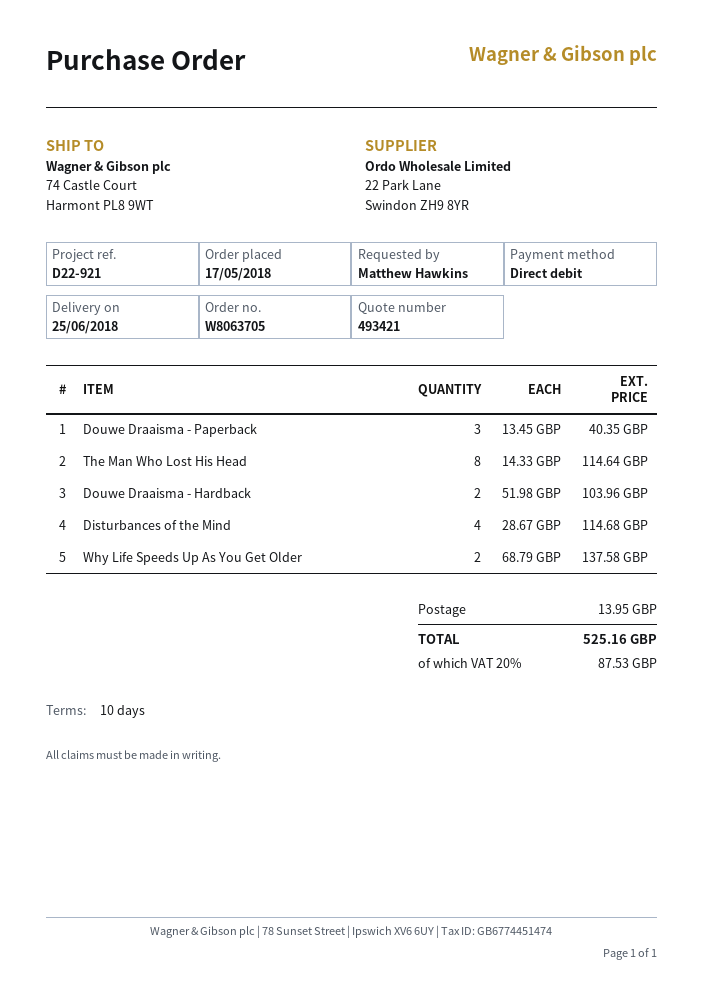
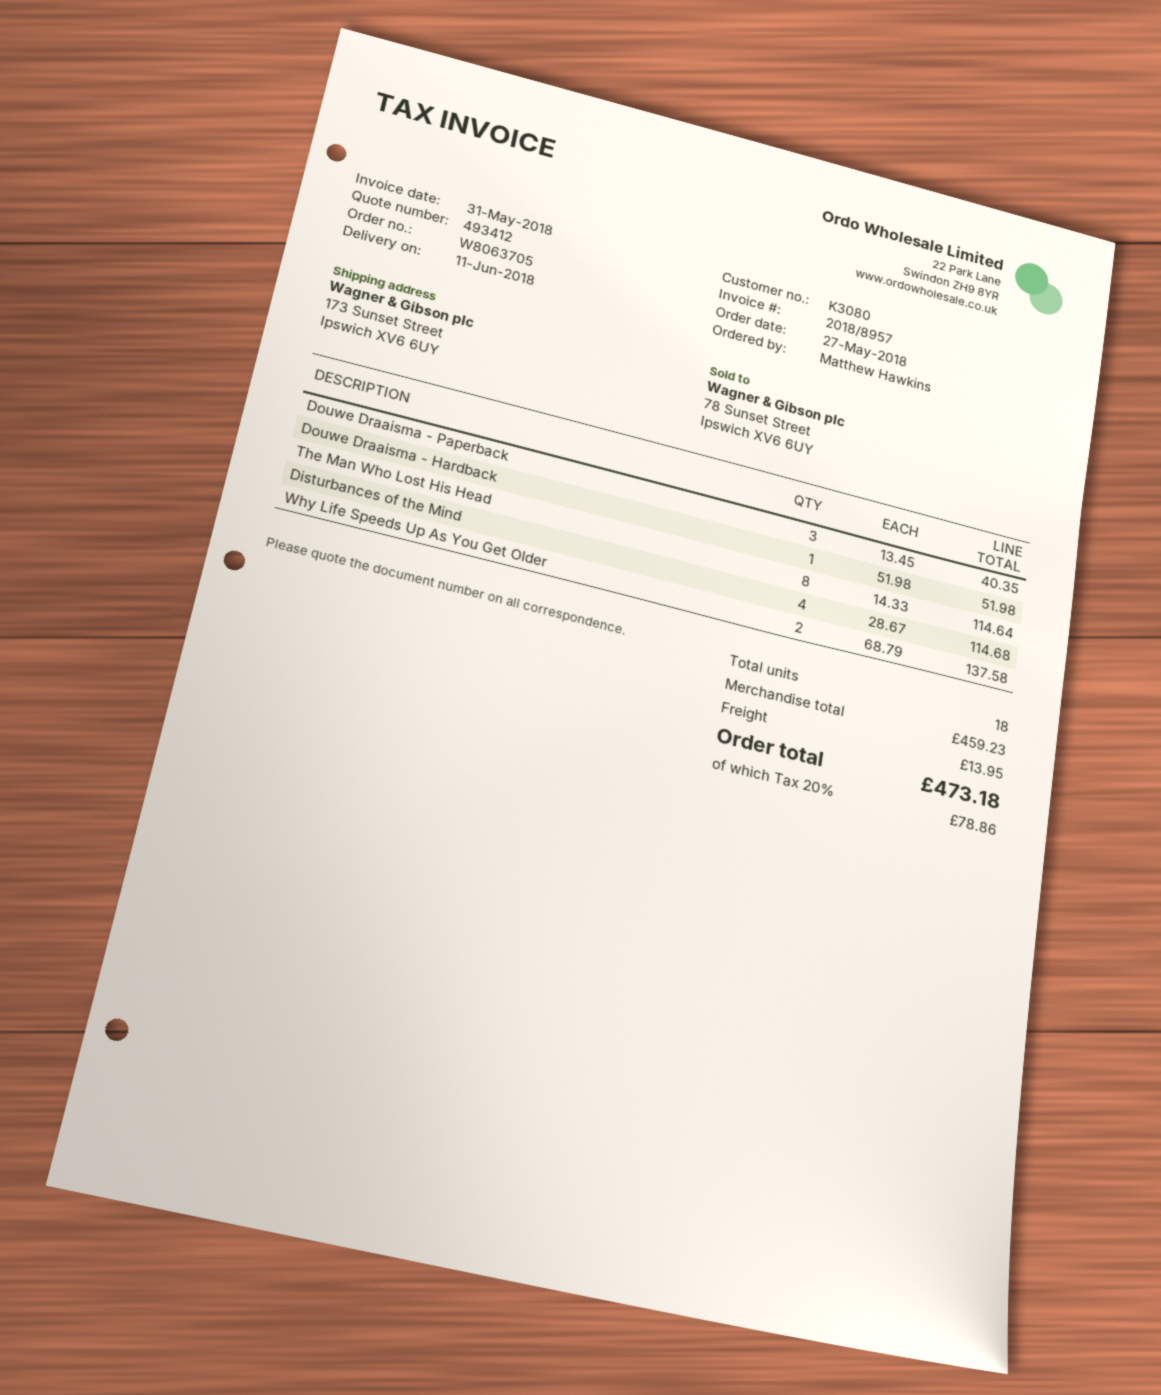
quote number: 493421 -> 493412
order date: 2018-05-17 -> 2018-05-27
delivery date: 2018-06-25 -> 2018-06-11
ship to: 74 Castle Court, Harmont PL8 9WT -> 173 Sunset Street, Ipswich XV6 6UY
Douwe Draaisma - Hardback: 2 x 51.98 = 103.96 -> 1 x 51.98 = 51.98
tax: 20% = 87.53 -> 20% = 78.86
total: 525.16 -> 473.18

